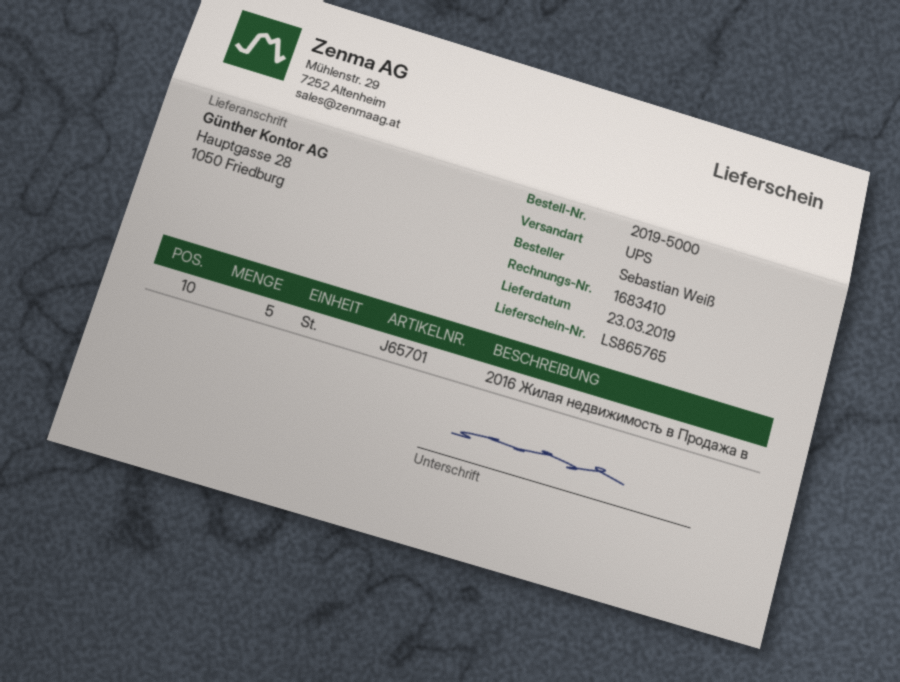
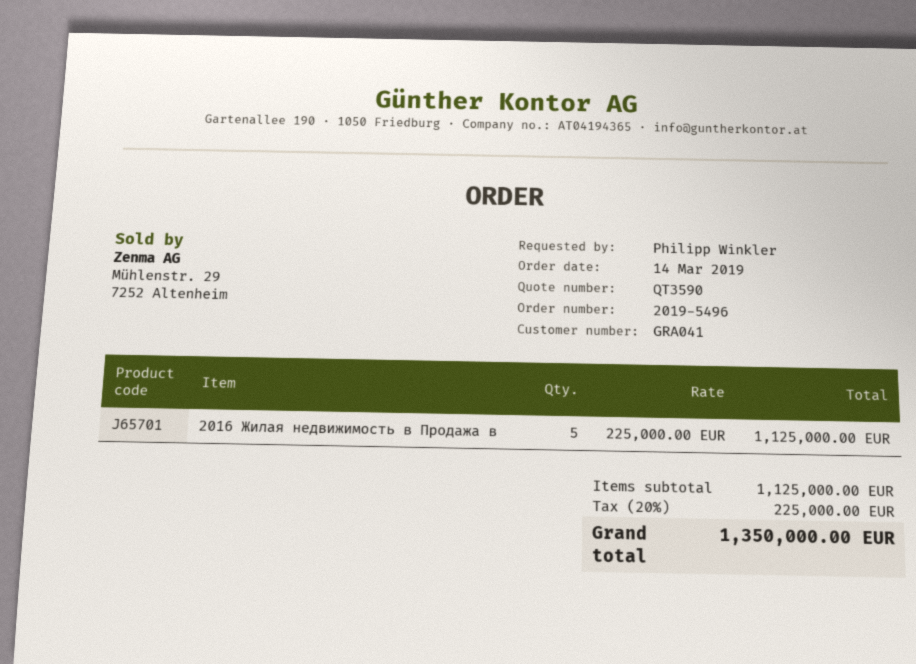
order number: 2019-5000 -> 2019-5496
ordered by: Sebastian Weiß -> Philipp Winkler

